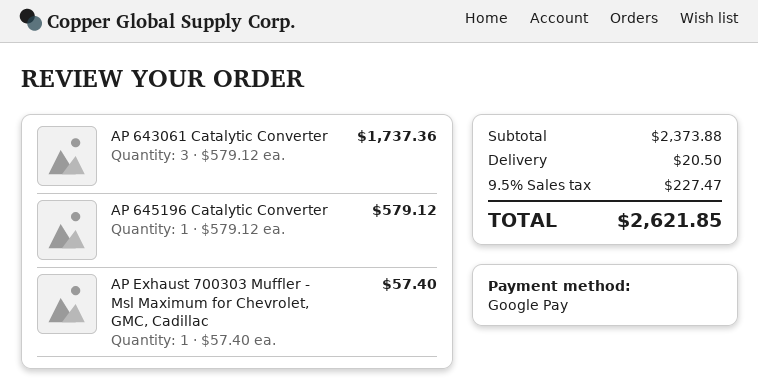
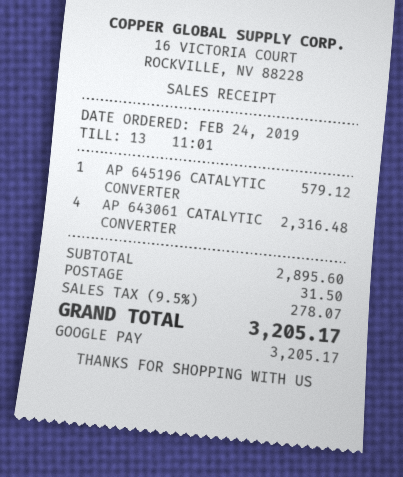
AP 643061 Catalytic Converter: 3 for 1737.36 -> 4 for 2316.48
AP Exhaust 700303 Muffler - Msl Maximum for Chevrolet, GMC, Cadillac: 1 for 57.40 -> none
subtotal: 2373.88 -> 2895.60
shipping: 20.50 -> 31.50
tax: 9.5% = 227.47 -> 9.5% = 278.07
total: 2621.85 -> 3205.17

